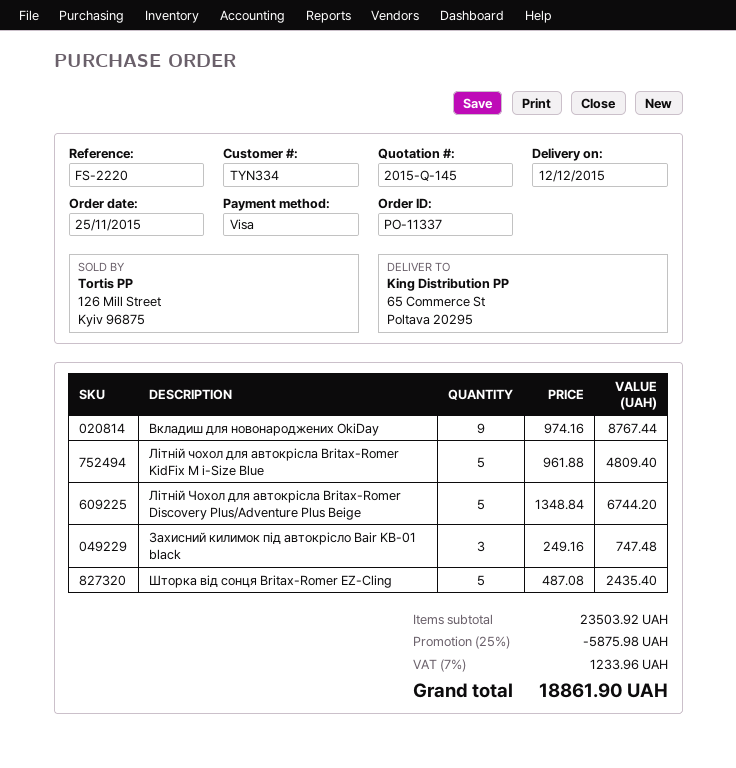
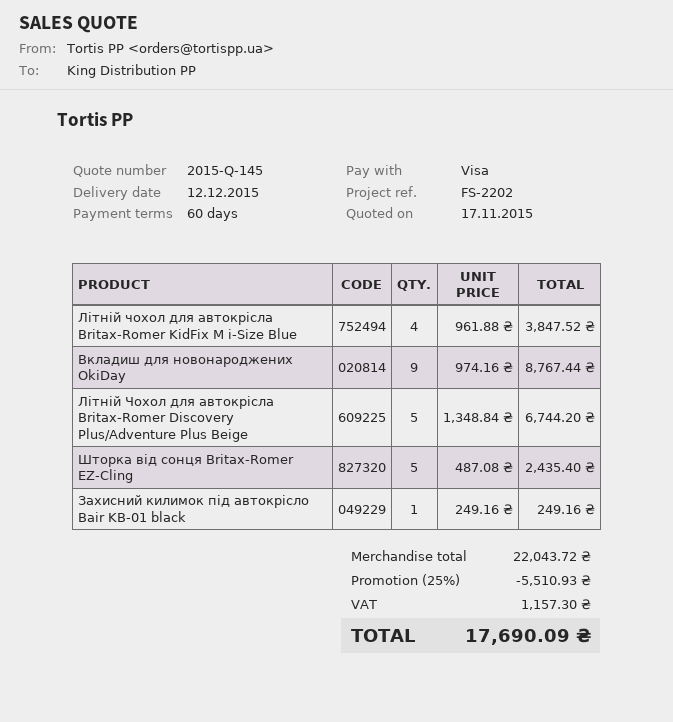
reference: FS-2220 -> FS-2202
Літній чохол для автокрісла Britax-Romer KidFix M i-Size Blue: 5 x 961.88 = 4809.40 -> 4 x 961.88 = 3847.52
Захисний килимок під автокрісло Bair KB-01 black: 3 x 249.16 = 747.48 -> 1 x 249.16 = 249.16
subtotal: 23503.92 -> 22043.72
discount: 25% = 5875.98 -> 25% = 5510.93
tax: 1233.96 -> 1157.30
total: 18861.90 -> 17690.09

